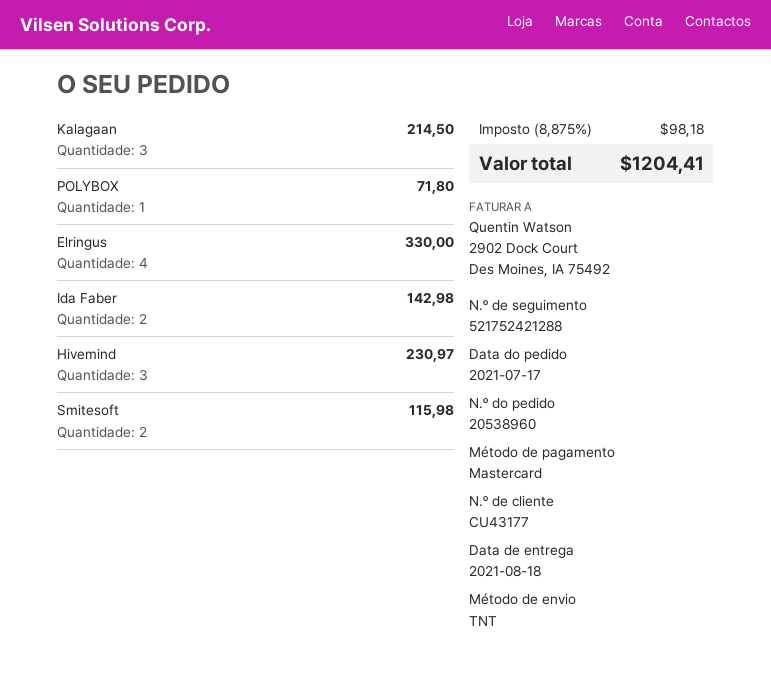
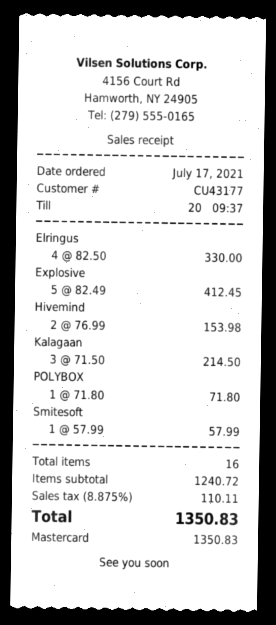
Ida Faber: 2 for 142.98 -> none
Hivemind: 3 for 230.97 -> 2 for 153.98
Smitesoft: 2 for 115.98 -> 1 for 57.99
Explosive: none -> 5 for 412.45
tax: 8.875% = 98.18 -> 8.875% = 110.11
total: 1204.41 -> 1350.83

